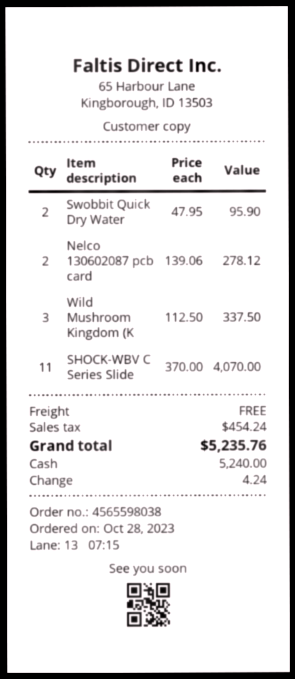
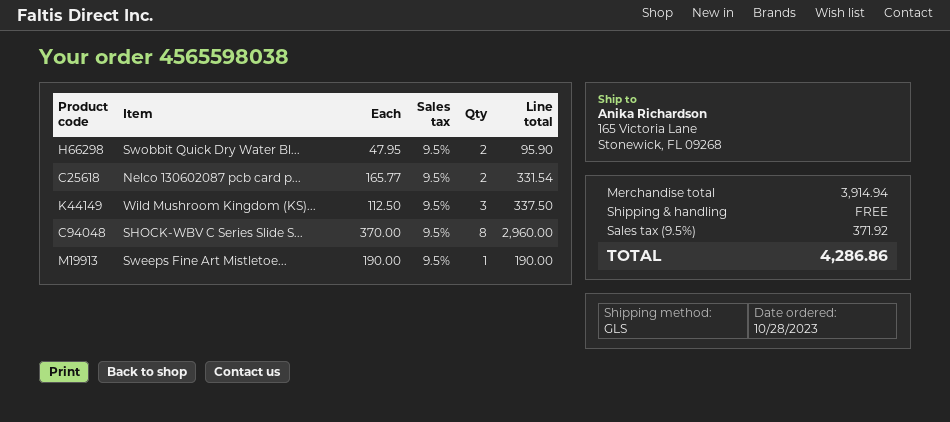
Nelco 130602087 pcb card: 2 x 139.06 = 278.12 -> 2 x 165.77 = 331.54
SHOCK-WBV C Series Slide: 11 x 370.00 = 4070.00 -> 8 x 370.00 = 2960.00
Sweeps Fine Art Mistletoe...: none -> 1 x 190.00 = 190.00
tax: 454.24 -> 371.92
total: 5235.76 -> 4286.86

